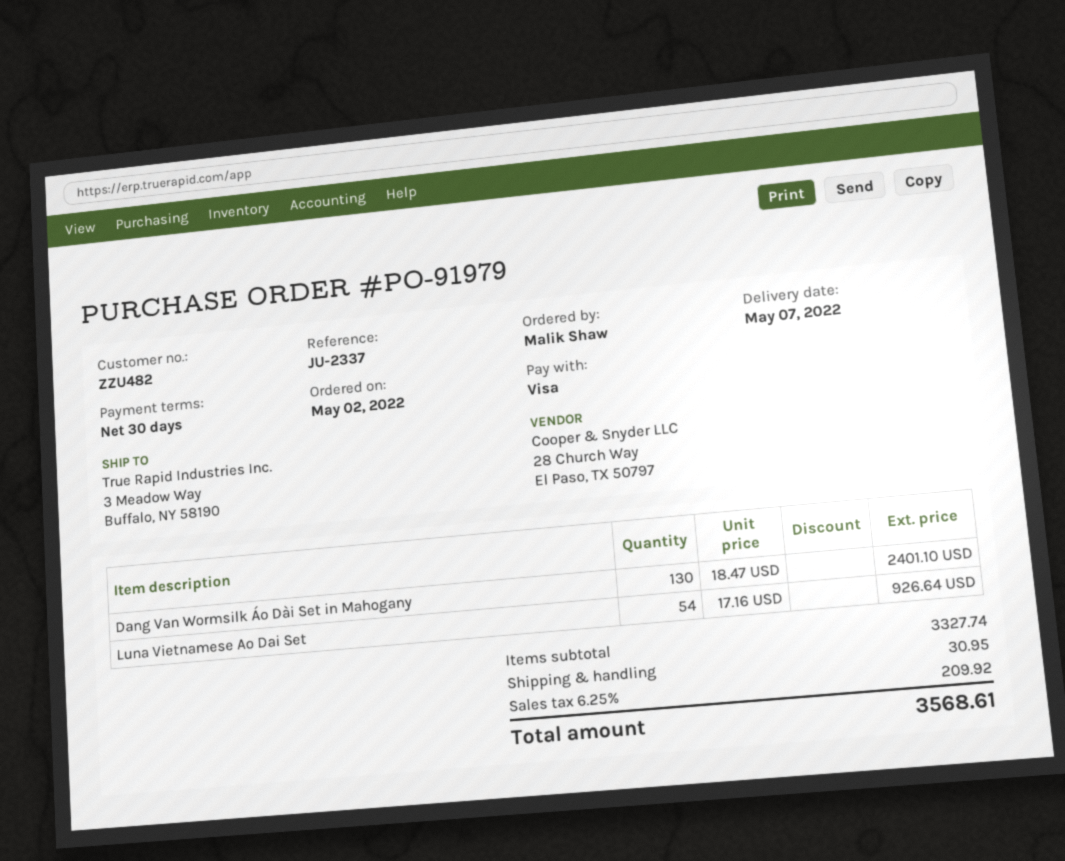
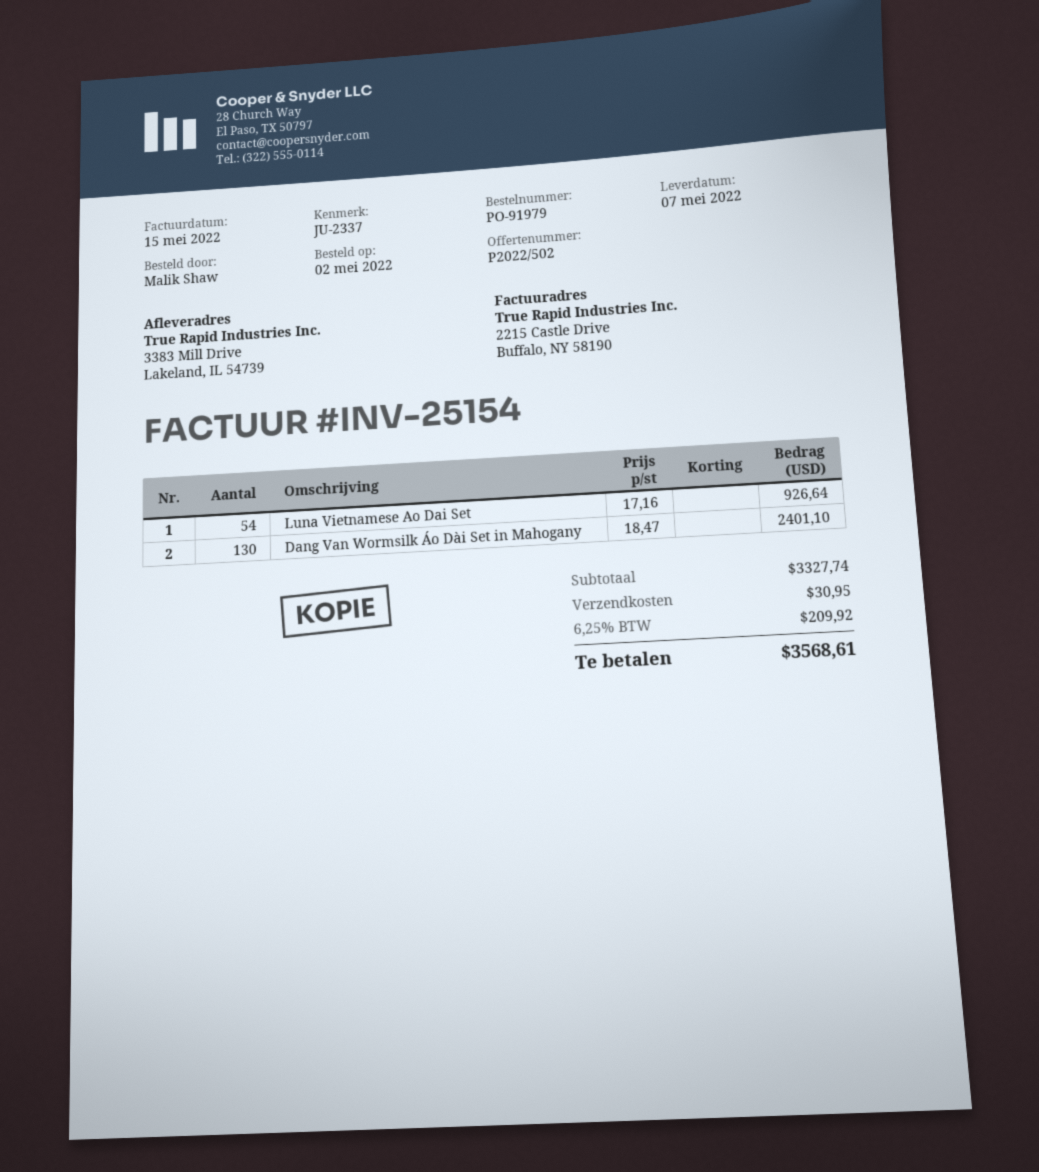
ship to: 3 Meadow Way, Buffalo, NY 58190 -> 3383 Mill Drive, Lakeland, IL 54739

